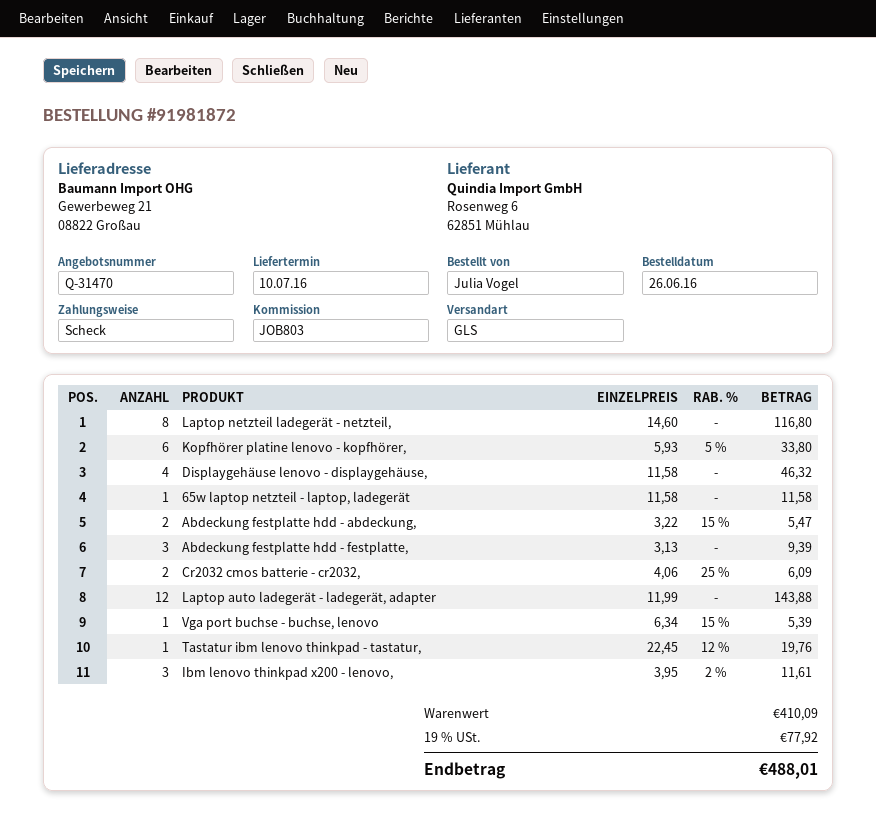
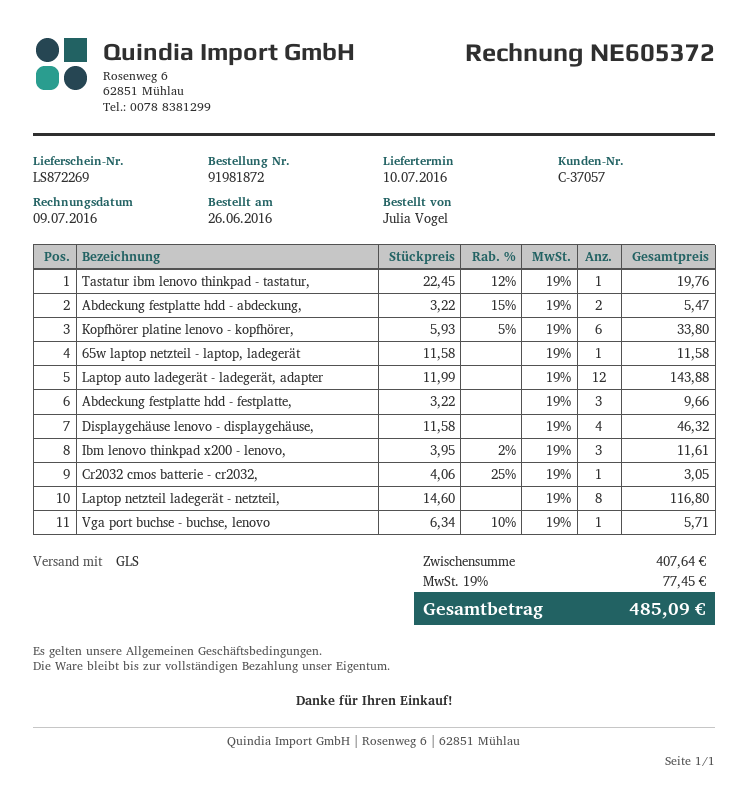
Abdeckung festplatte hdd - festplatte,: 3 x 3.13 = 9.39 -> 3 x 3.22 = 9.66
Cr2032 cmos batterie - cr2032,: 2 x 4.06 - 25% = 6.09 -> 1 x 4.06 - 25% = 3.05
Vga port buchse - buchse, lenovo: 1 x 6.34 - 15% = 5.39 -> 1 x 6.34 - 10% = 5.71
subtotal: 410.09 -> 407.64
tax: 19% = 77.92 -> 19% = 77.45
total: 488.01 -> 485.09

